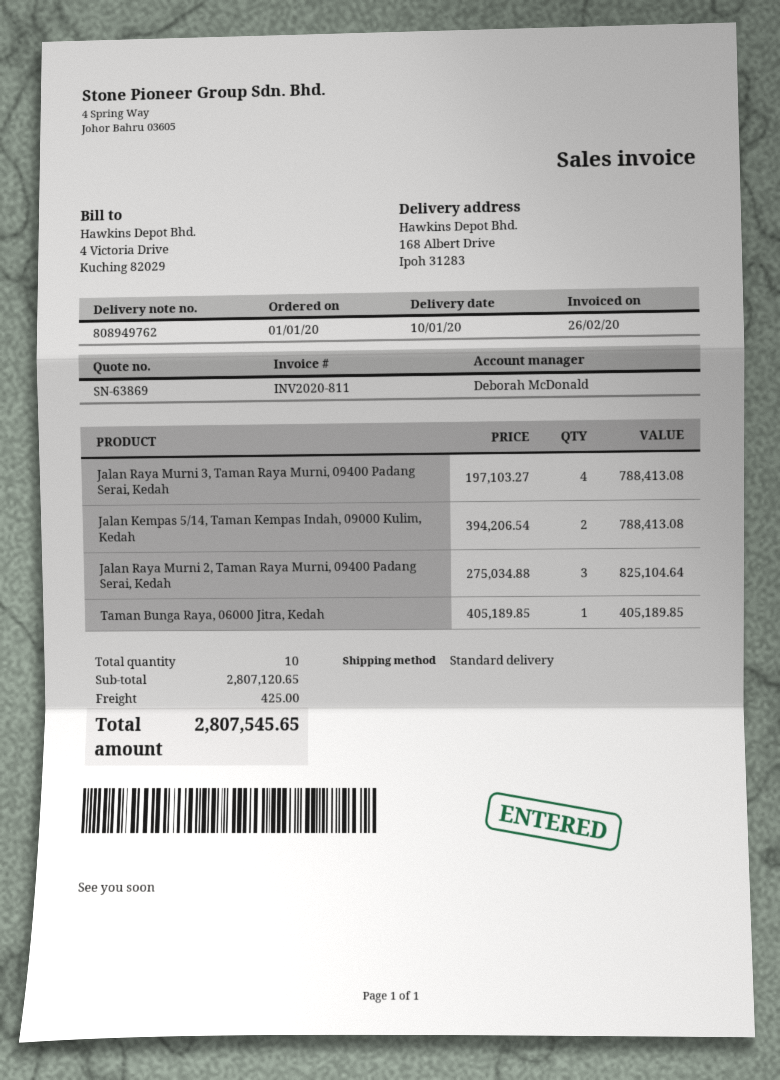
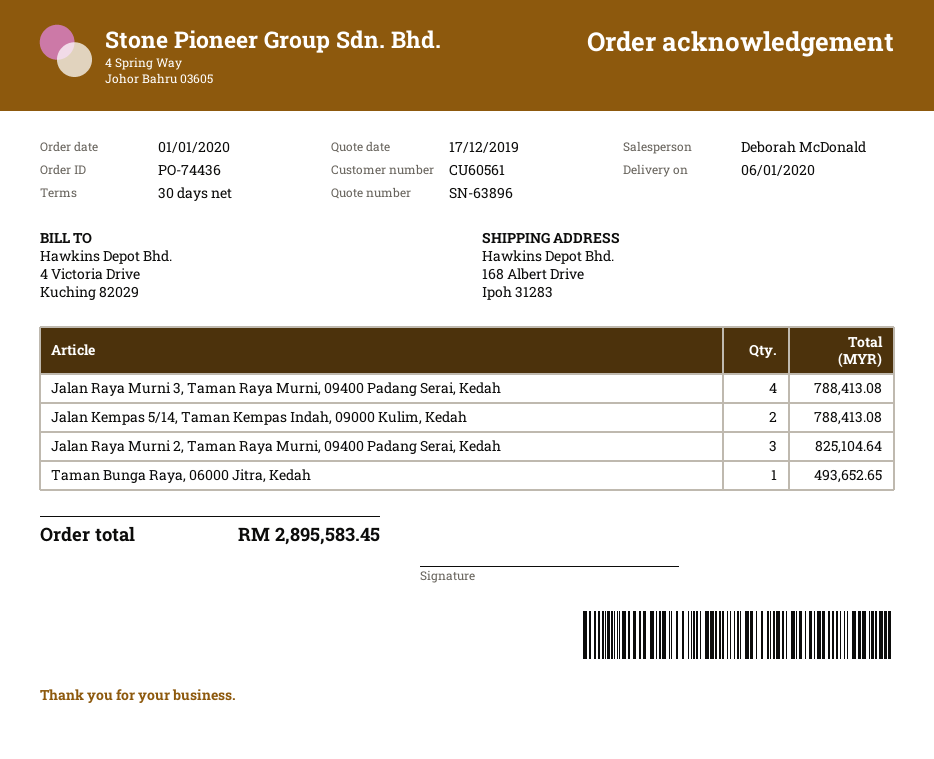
quote number: SN-63869 -> SN-63896
delivery date: 2020-01-10 -> 2020-01-06
Taman Bunga Raya, 06000 Jitra, Kedah: 1 for 405189.85 -> 1 for 493652.65
shipping: 425.00 -> none
total: 2807545.65 -> 2895583.45

